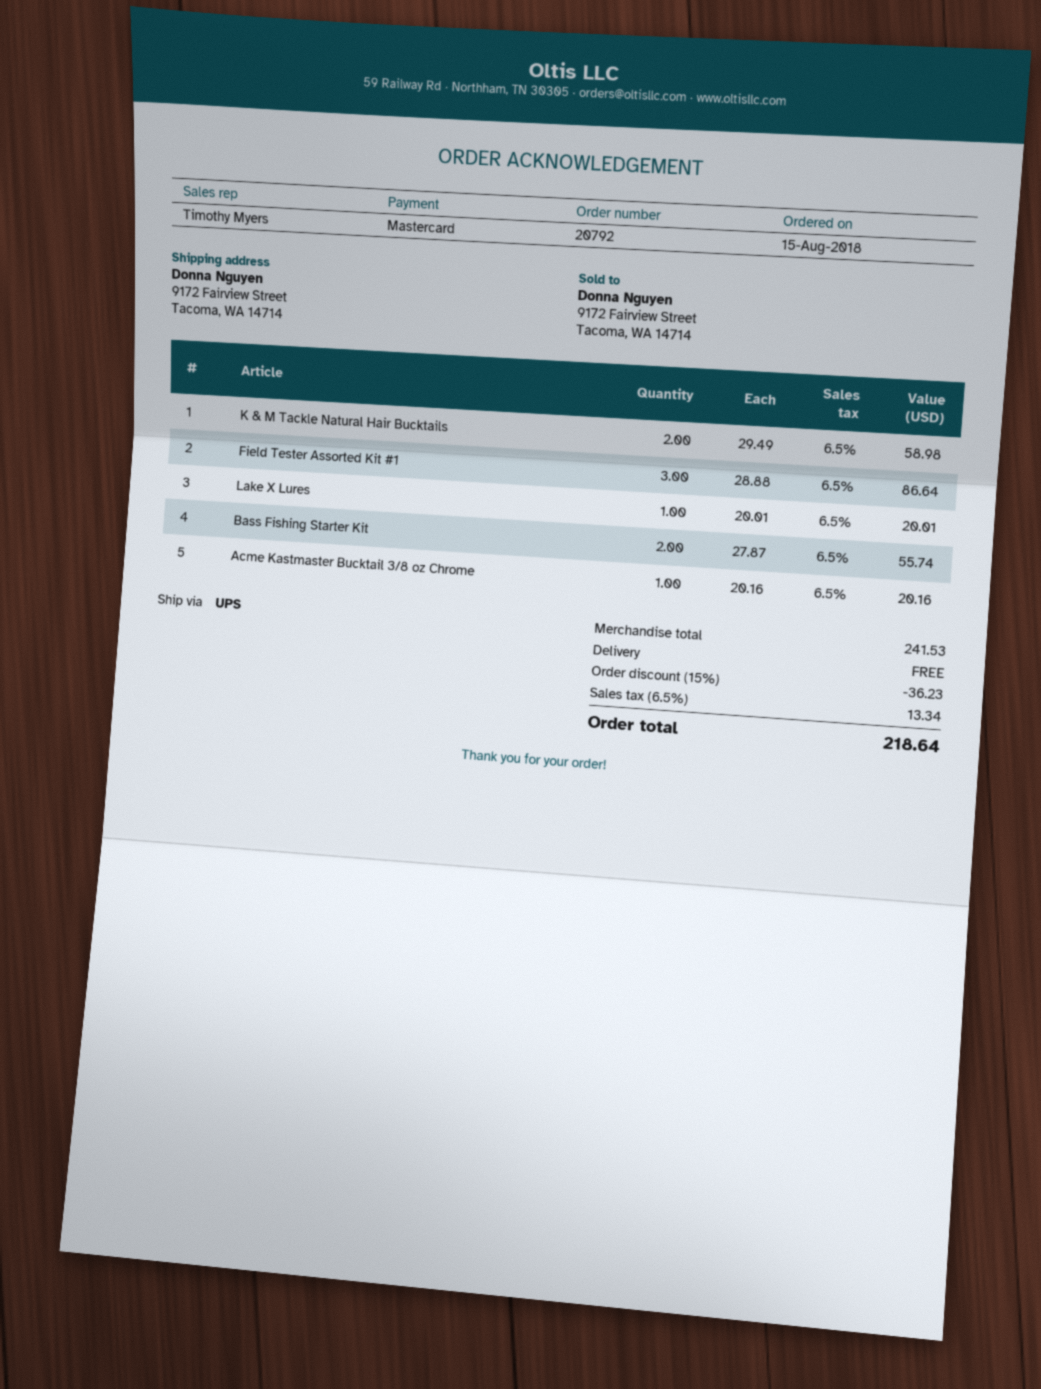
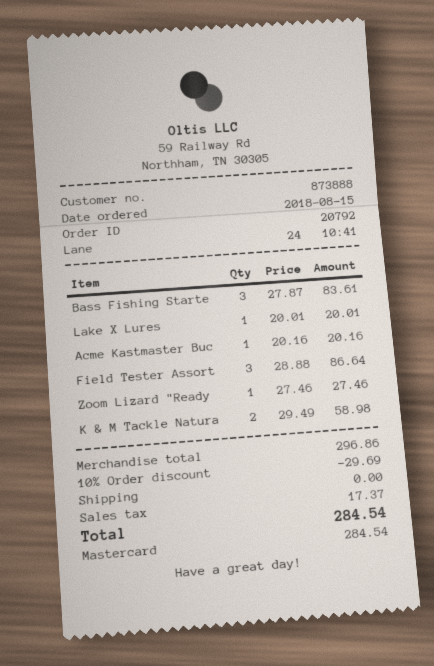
Bass Fishing Starter Kit: 2 x 27.87 = 55.74 -> 3 x 27.87 = 83.61
Zoom Lizard "Ready: none -> 1 x 27.46 = 27.46
subtotal: 241.53 -> 296.86
discount: 15% = 36.23 -> 10% = 29.69
tax: 13.34 -> 17.37
total: 218.64 -> 284.54

